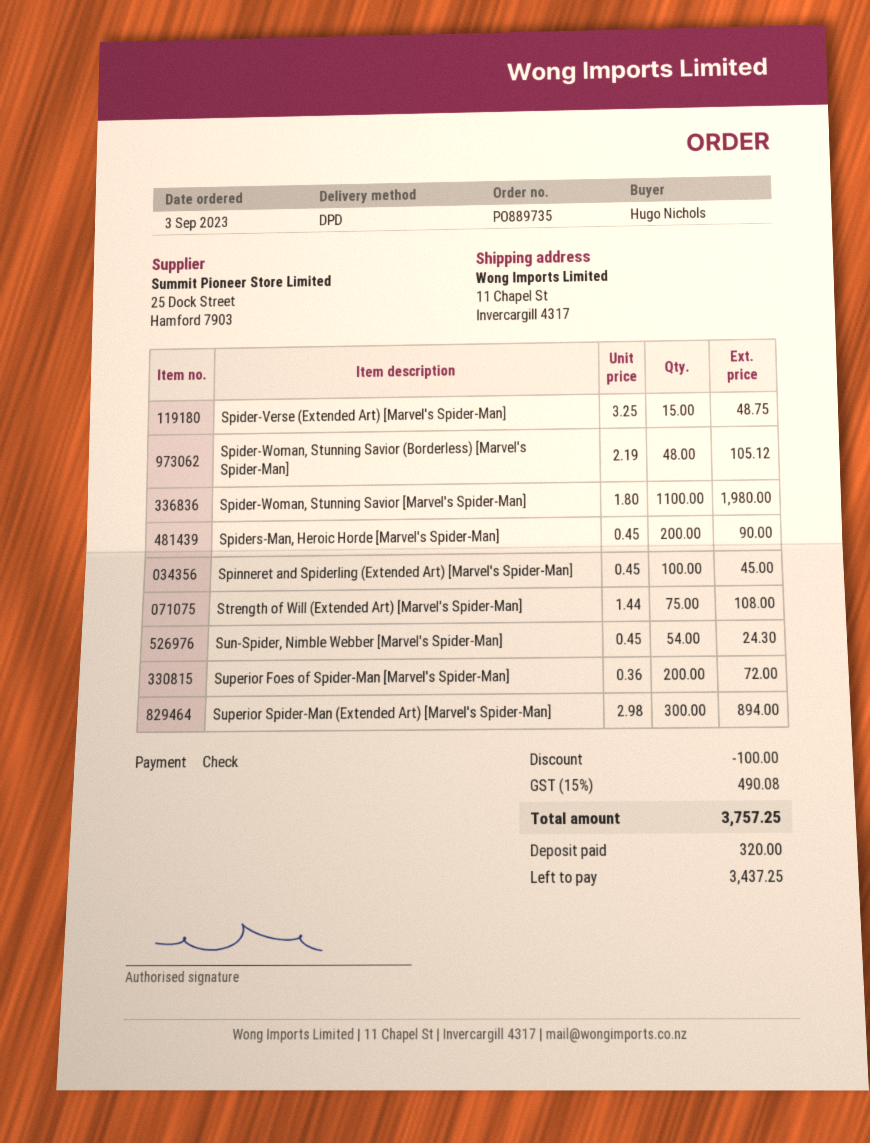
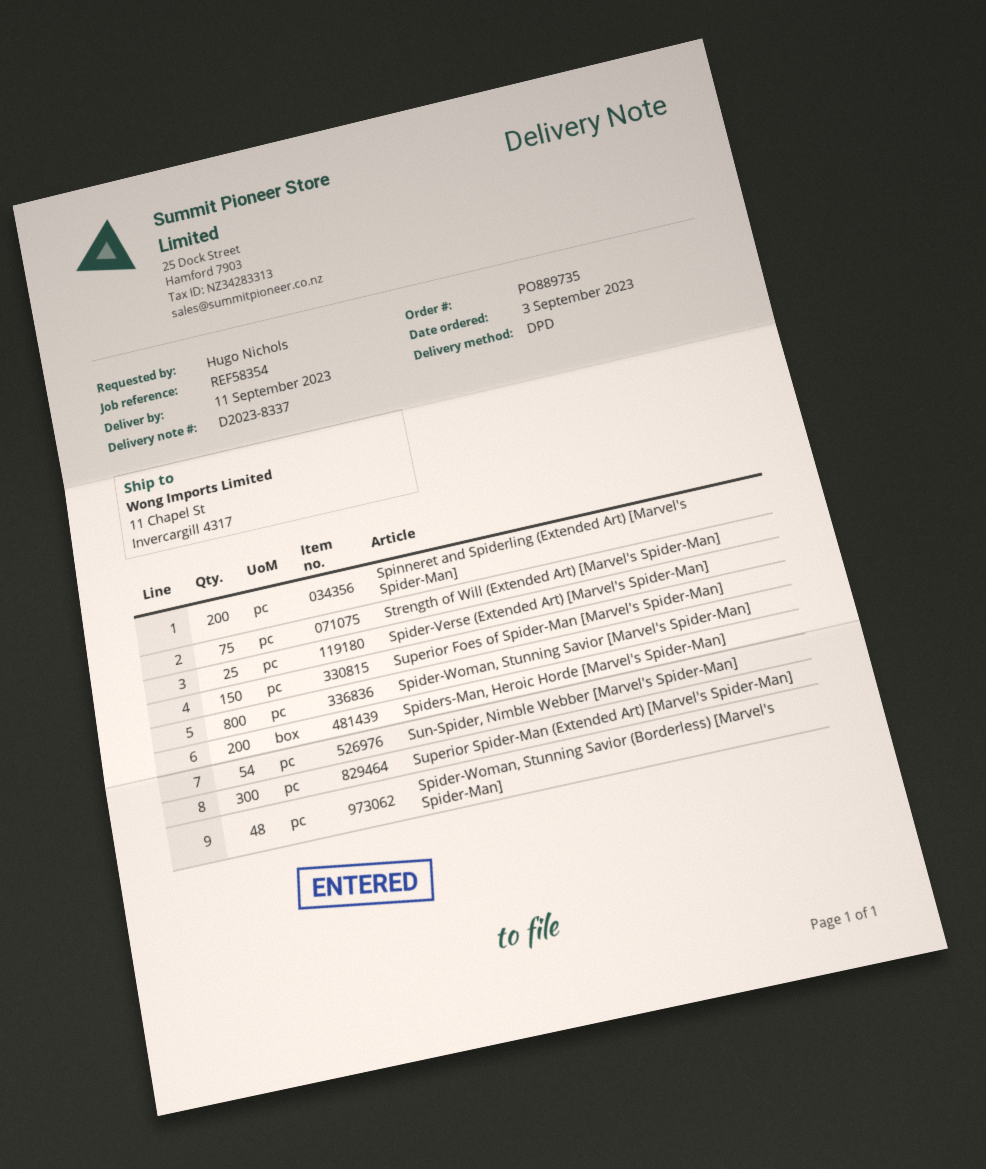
Spider-Verse (Extended Art) [Marvel's Spider-Man]: 15 -> 25
Spider-Woman, Stunning Savior [Marvel's Spider-Man]: 1100 -> 800
Spinneret and Spiderling (Extended Art) [Marvel's Spider-Man]: 100 -> 200
Superior Foes of Spider-Man [Marvel's Spider-Man]: 200 -> 150

